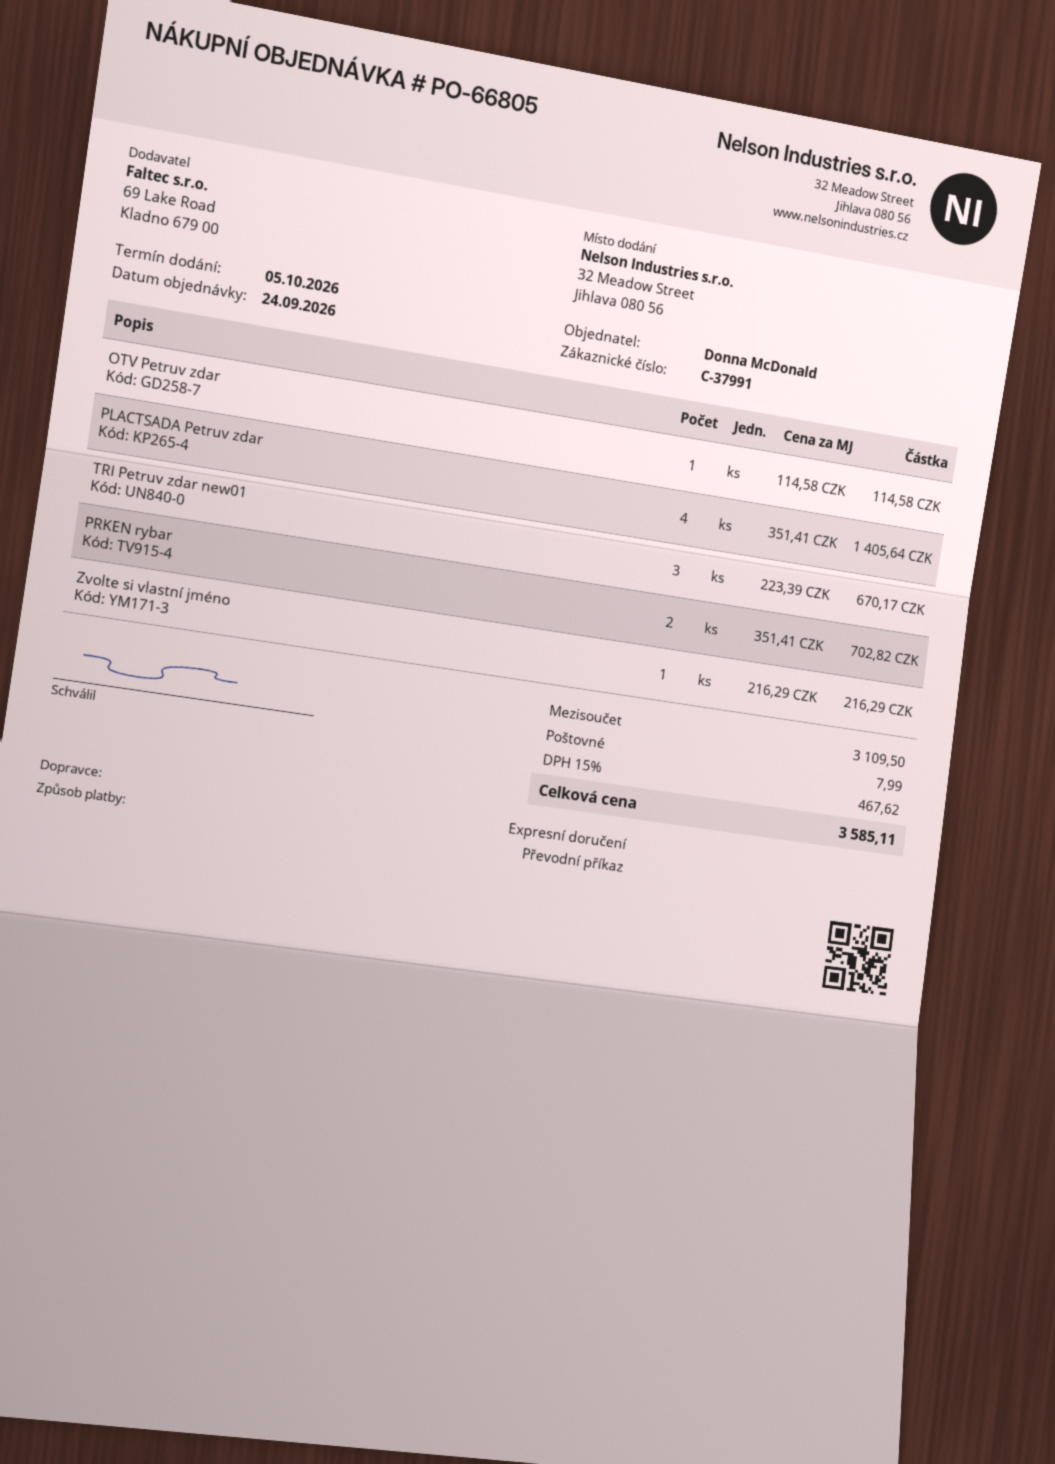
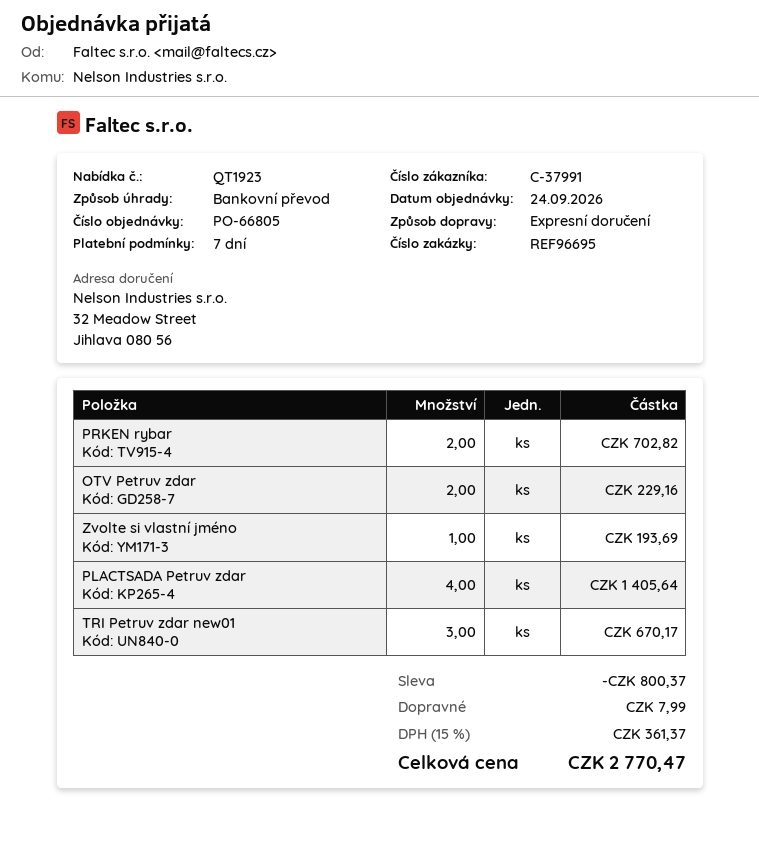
OTV Petruv zdar: 1 for 114.58 -> 2 for 229.16
Zvolte si vlastní jméno: 1 for 216.29 -> 1 for 193.69
discount: none -> 800.37
tax: 15% = 467.62 -> 15% = 361.37
total: 3585.11 -> 2770.47

